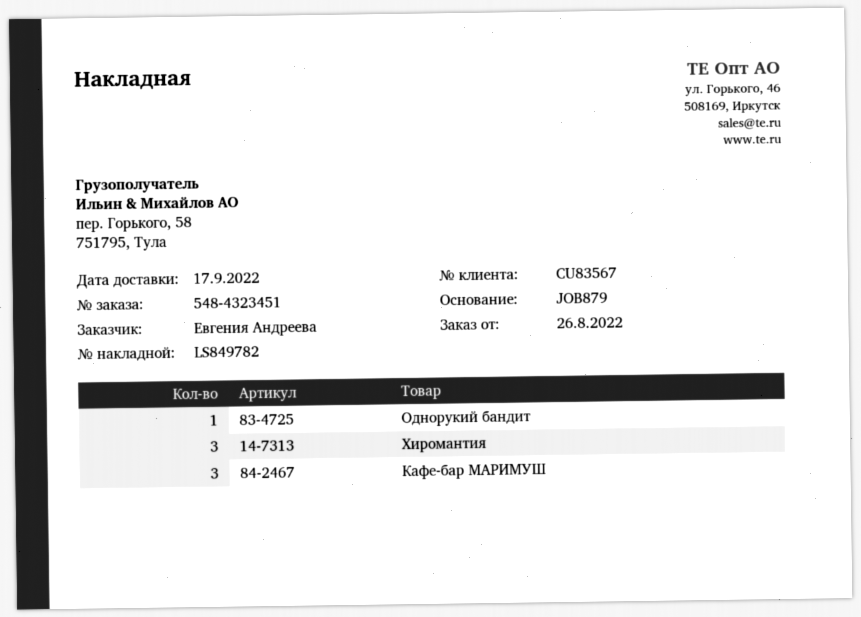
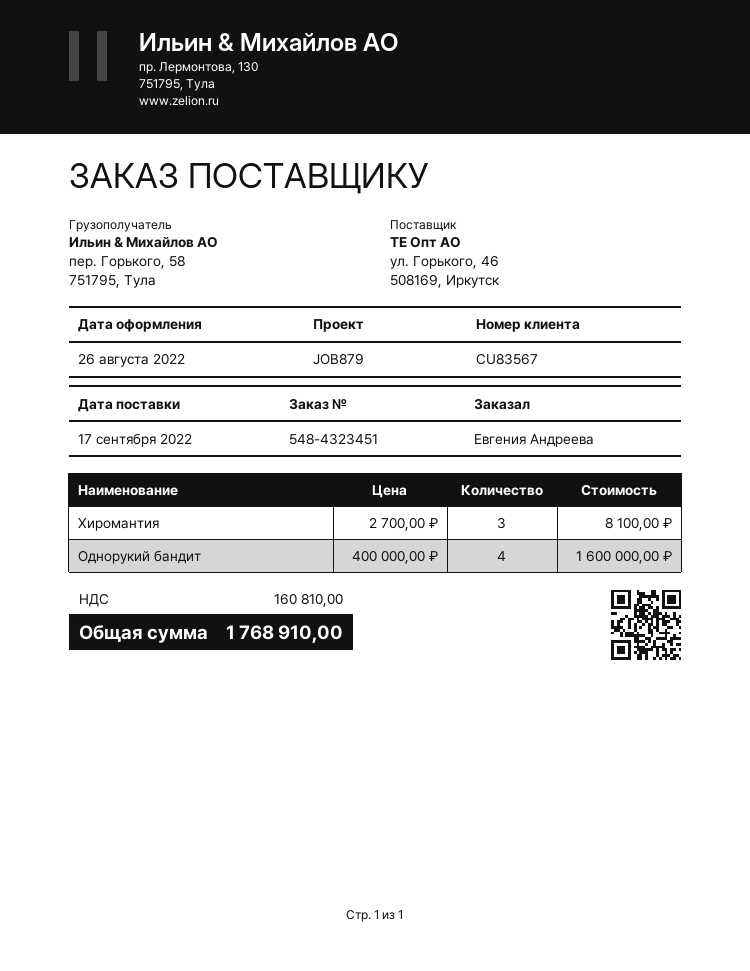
Однорукий бандит: 1 -> 4
Кафе-бар МАРИМУШ: 3 -> none

